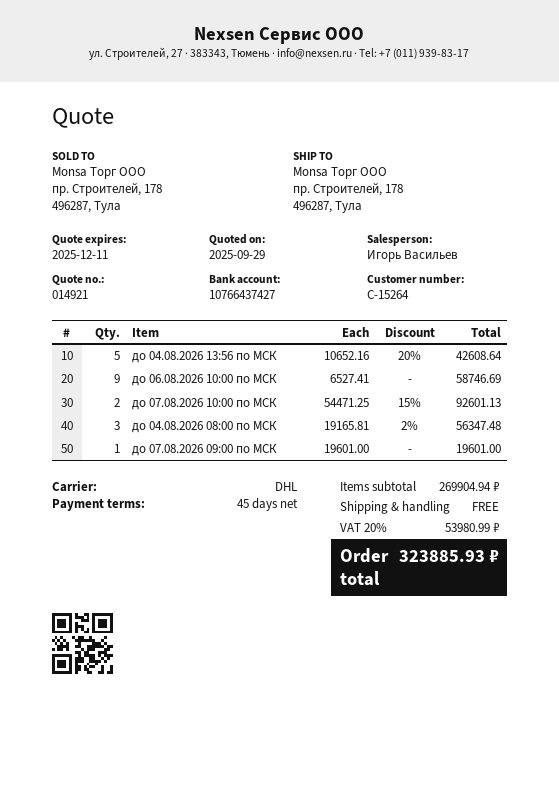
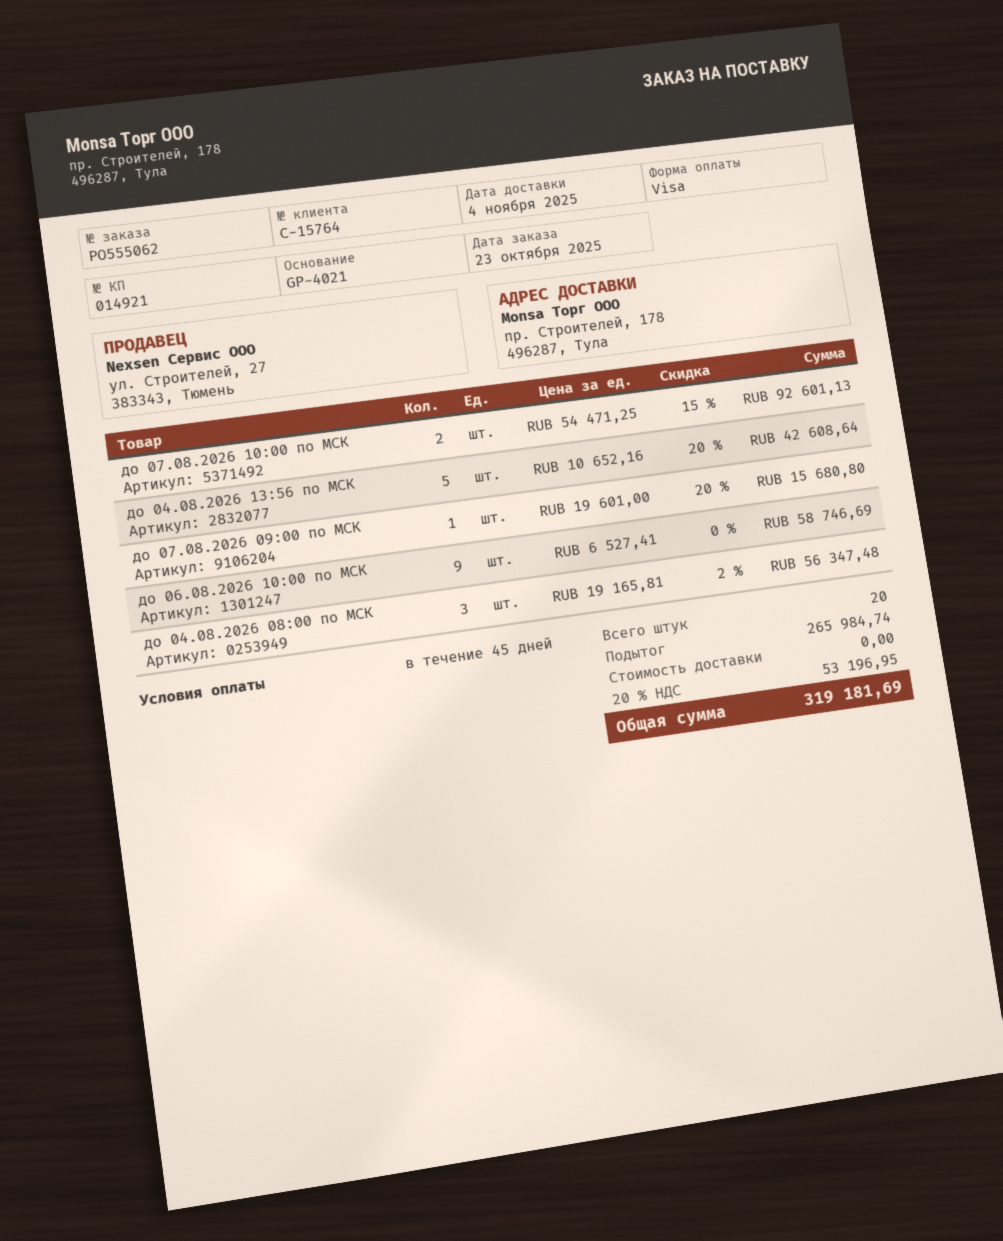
customer number: C-15264 -> C-15764
до 07.08.2026 09:00 по МСК: 1 x 19601.00 = 19601.00 -> 1 x 19601.00 - 20% = 15680.80
subtotal: 269904.94 -> 265984.74
tax: 20% = 53980.99 -> 20% = 53196.95
total: 323885.93 -> 319181.69

